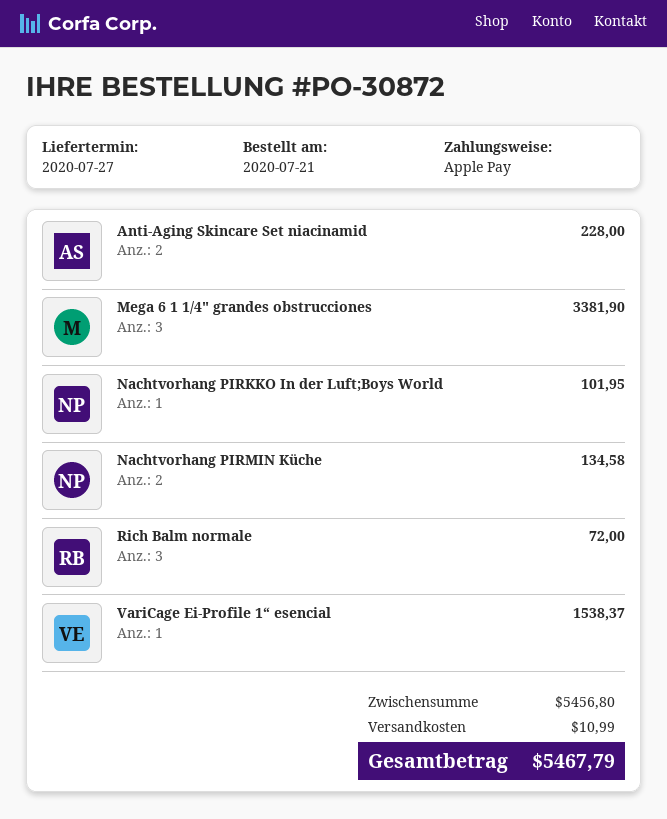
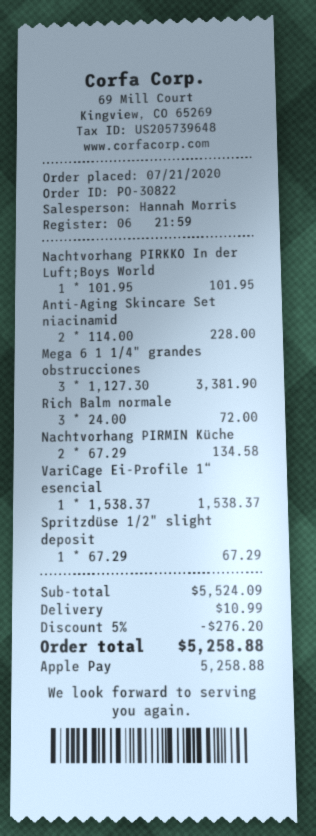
order number: PO-30872 -> PO-30822
Spritzdüse 1/2" slight deposit: none -> 1 for 67.29
subtotal: 5456.80 -> 5524.09
discount: none -> 5% = 276.20
total: 5467.79 -> 5258.88

